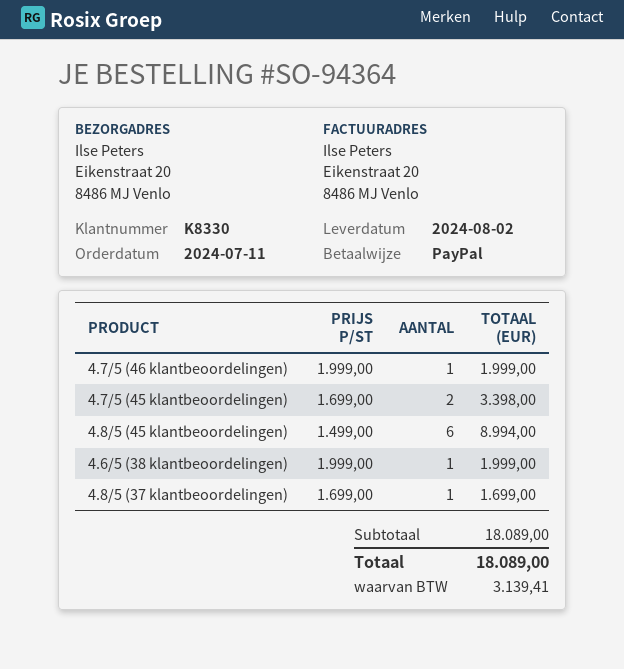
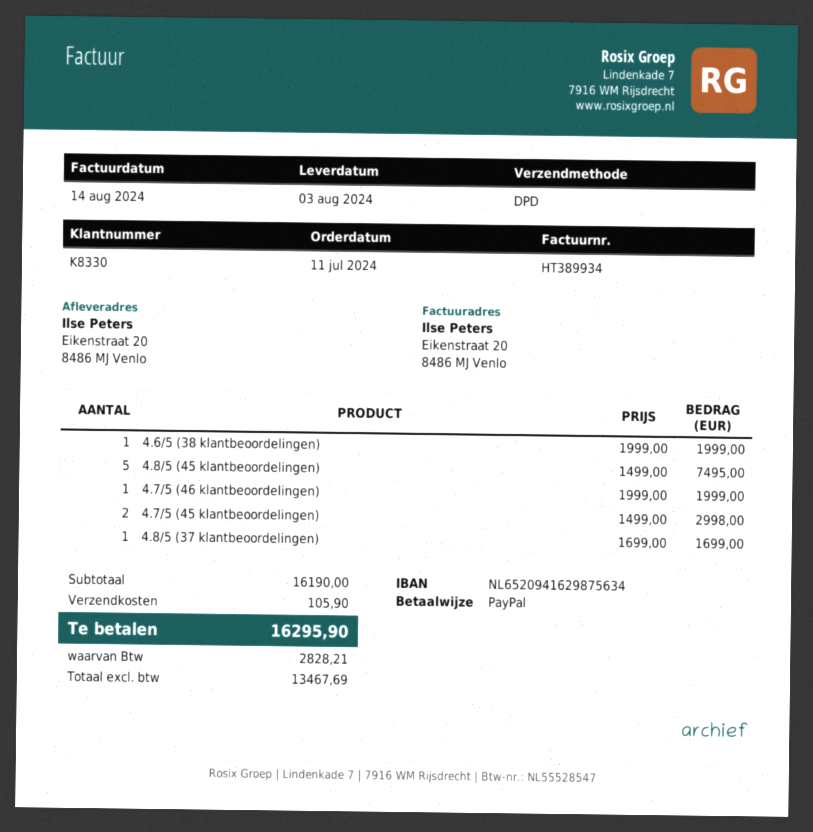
delivery date: 2024-08-02 -> 2024-08-03
4.7/5 (45 klantbeoordelingen): 2 x 1699.00 = 3398.00 -> 2 x 1499.00 = 2998.00
4.8/5 (45 klantbeoordelingen): 6 x 1499.00 = 8994.00 -> 5 x 1499.00 = 7495.00
subtotal: 18089.00 -> 16190.00
shipping: none -> 105.90
tax: 3139.41 -> 2828.21
total: 18089.00 -> 16295.90

